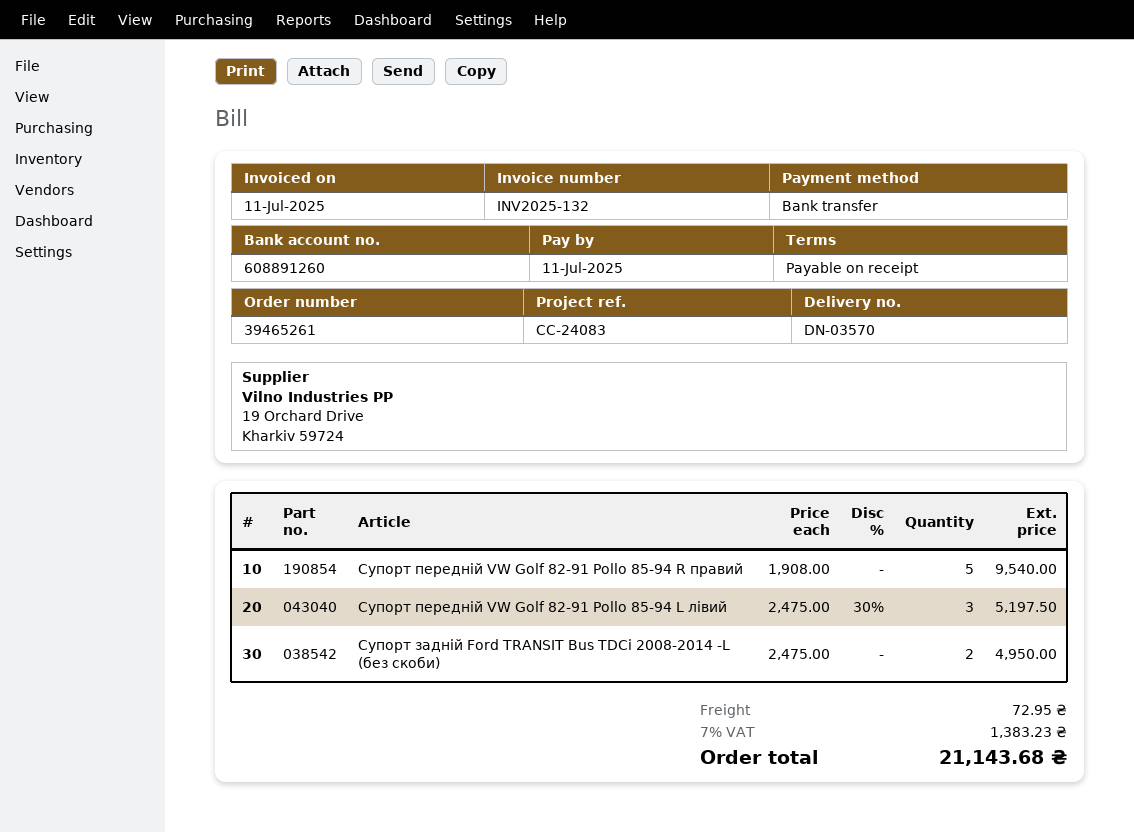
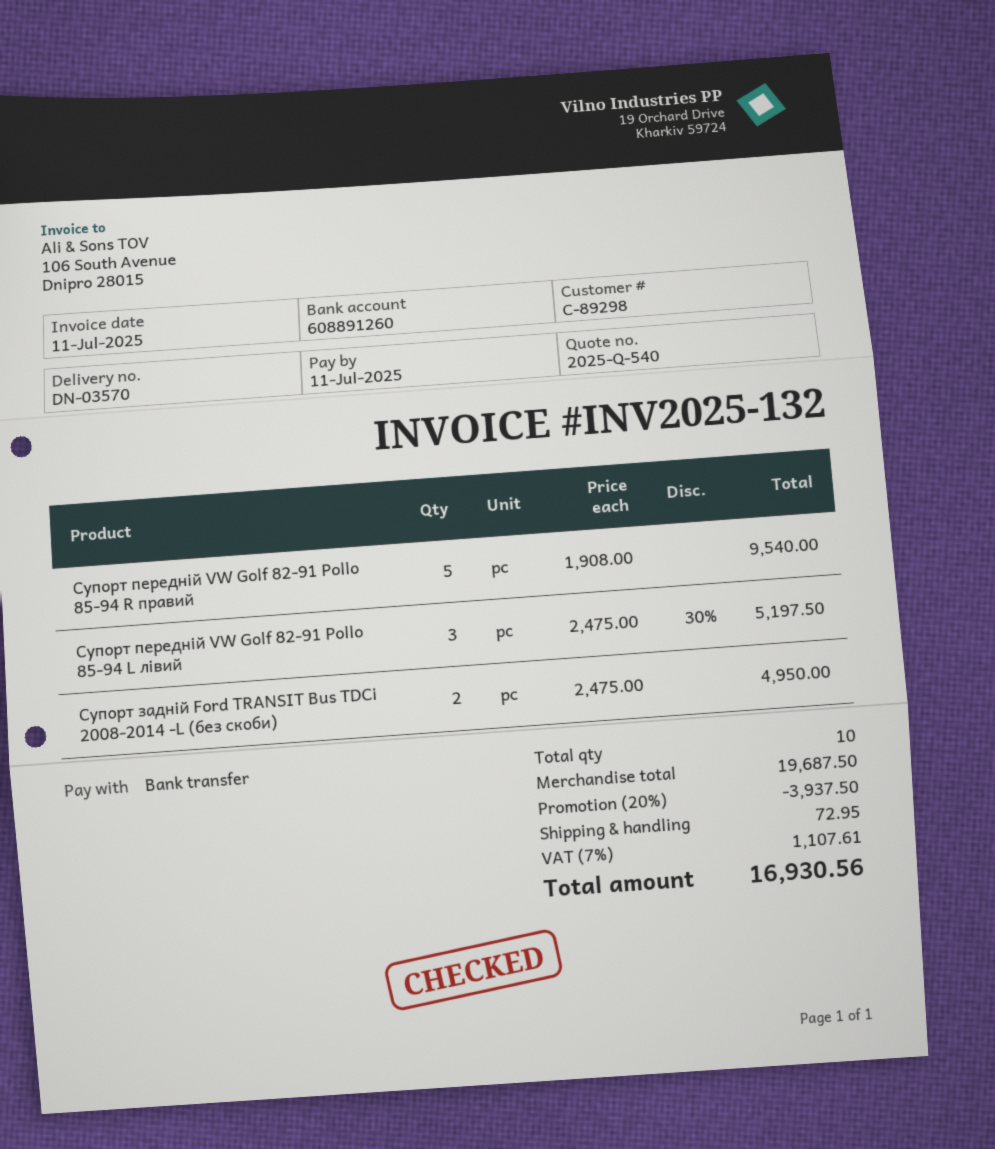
discount: none -> 20% = 3937.50
tax: 7% = 1383.23 -> 7% = 1107.61
total: 21143.68 -> 16930.56

